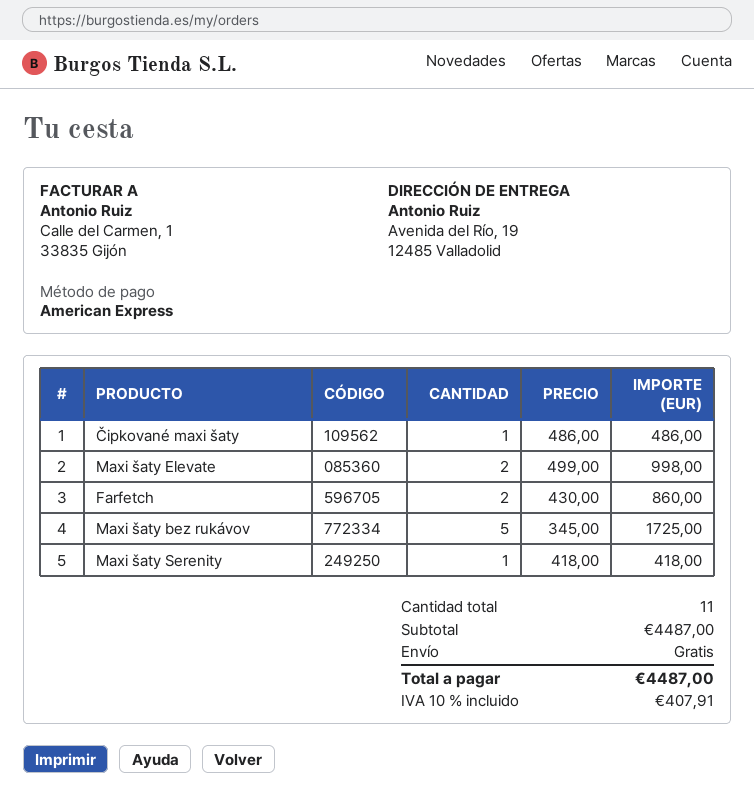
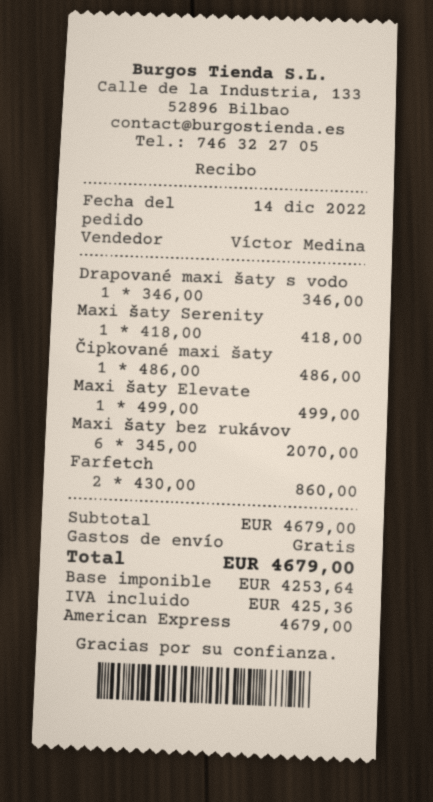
Maxi šaty Elevate: 2 x 499.00 = 998.00 -> 1 x 499.00 = 499.00
Maxi šaty bez rukávov: 5 x 345.00 = 1725.00 -> 6 x 345.00 = 2070.00
Drapované maxi šaty s vodo: none -> 1 x 346.00 = 346.00
subtotal: 4487.00 -> 4679.00
tax: 407.91 -> 425.36
total: 4487.00 -> 4679.00

